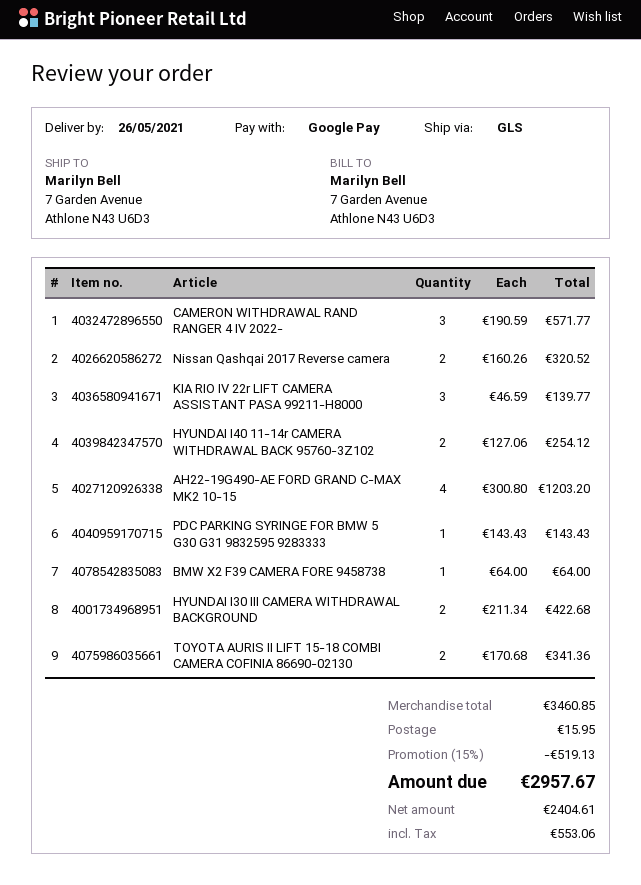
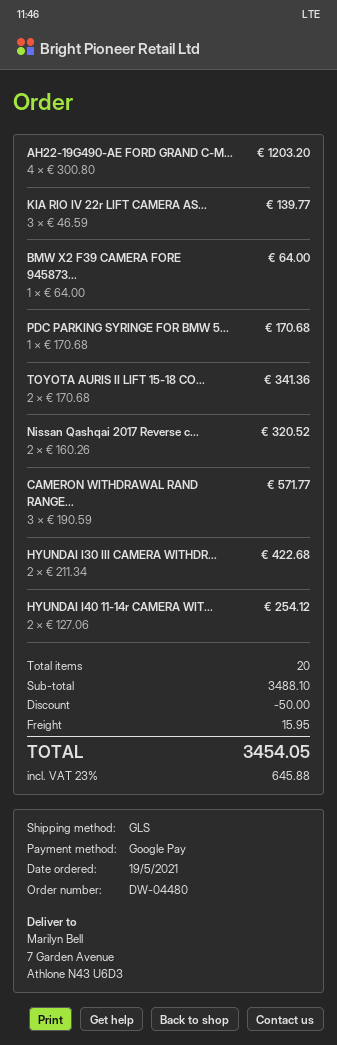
PDC PARKING SYRINGE FOR BMW 5 G30 G31 9832595 9283333: 1 x 143.43 = 143.43 -> 1 x 170.68 = 170.68
subtotal: 3460.85 -> 3488.10
discount: 519.13 -> 50.00
tax: 553.06 -> 645.88
total: 2957.67 -> 3454.05

